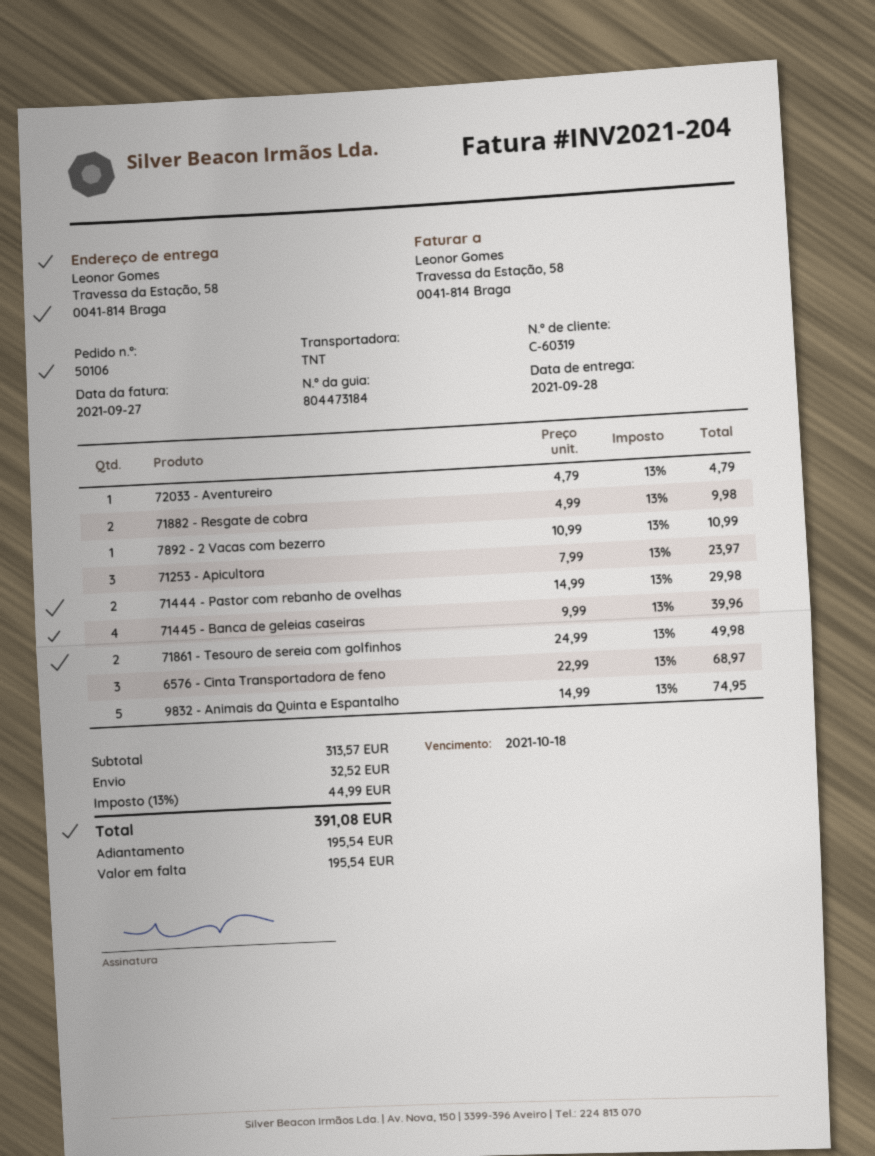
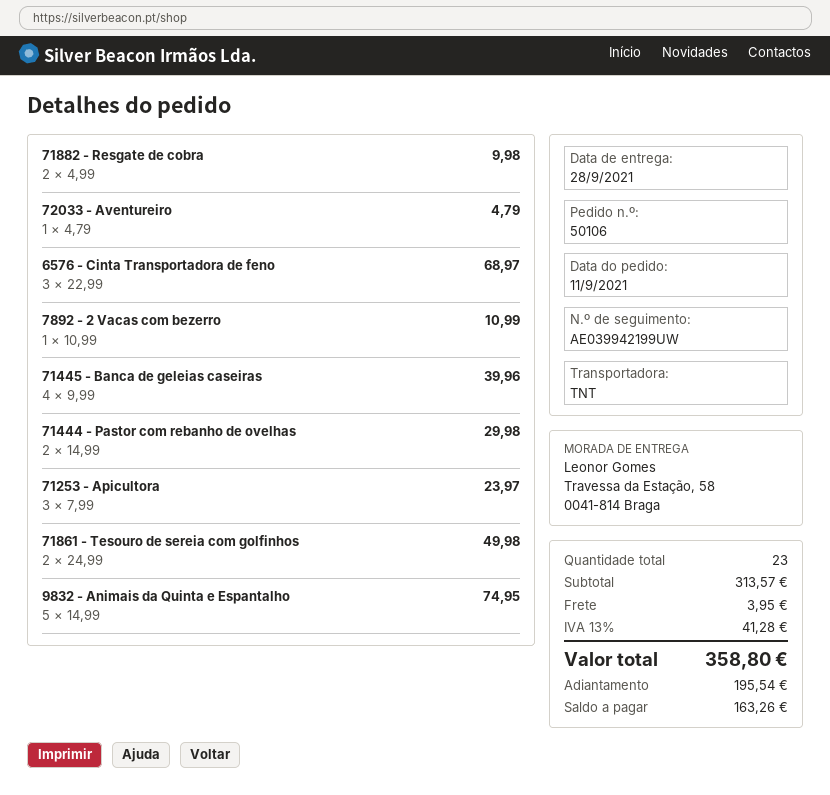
shipping: 32.52 -> 3.95
tax: 13% = 44.99 -> 13% = 41.28
total: 391.08 -> 358.80
balance: 195.54 -> 163.26

